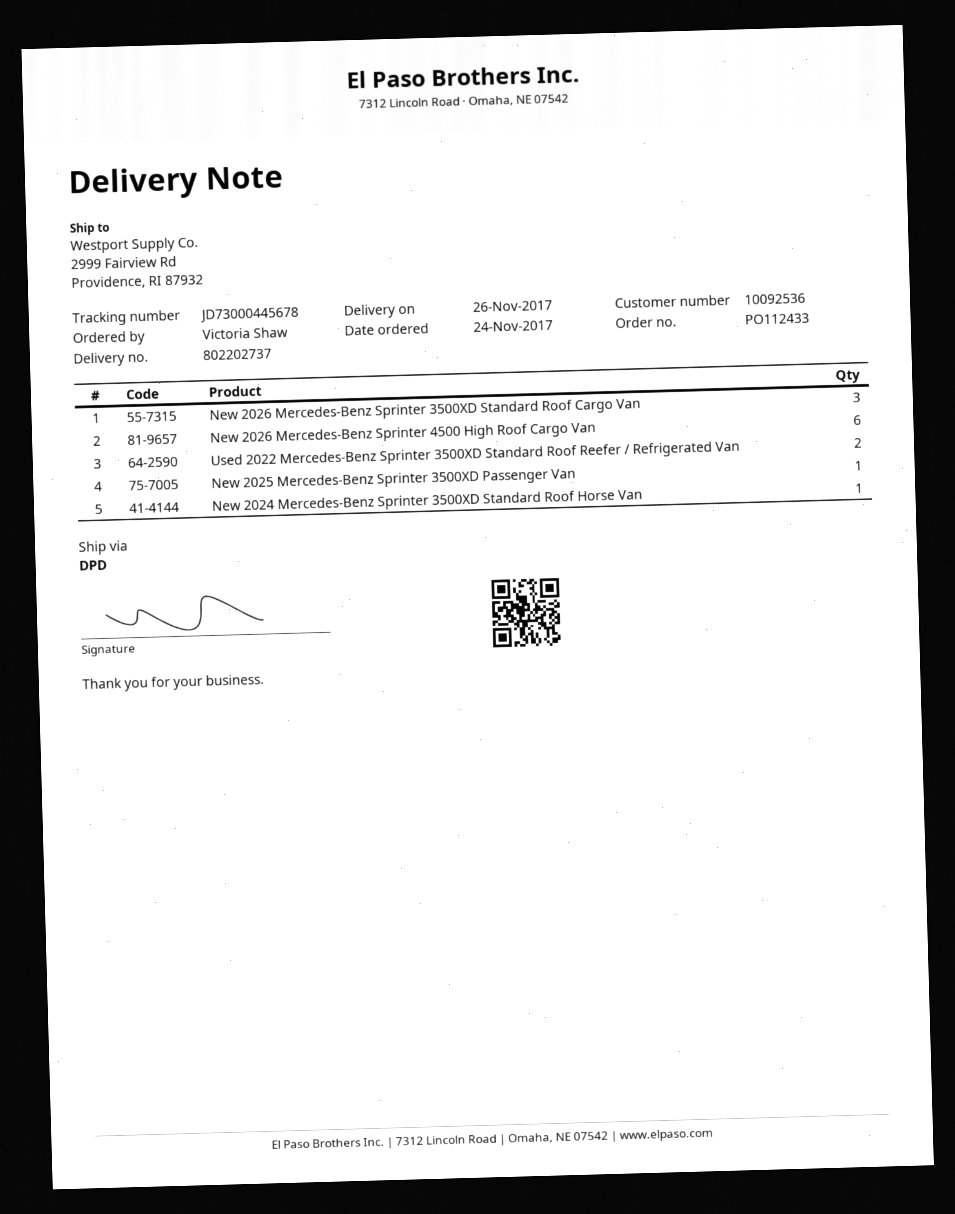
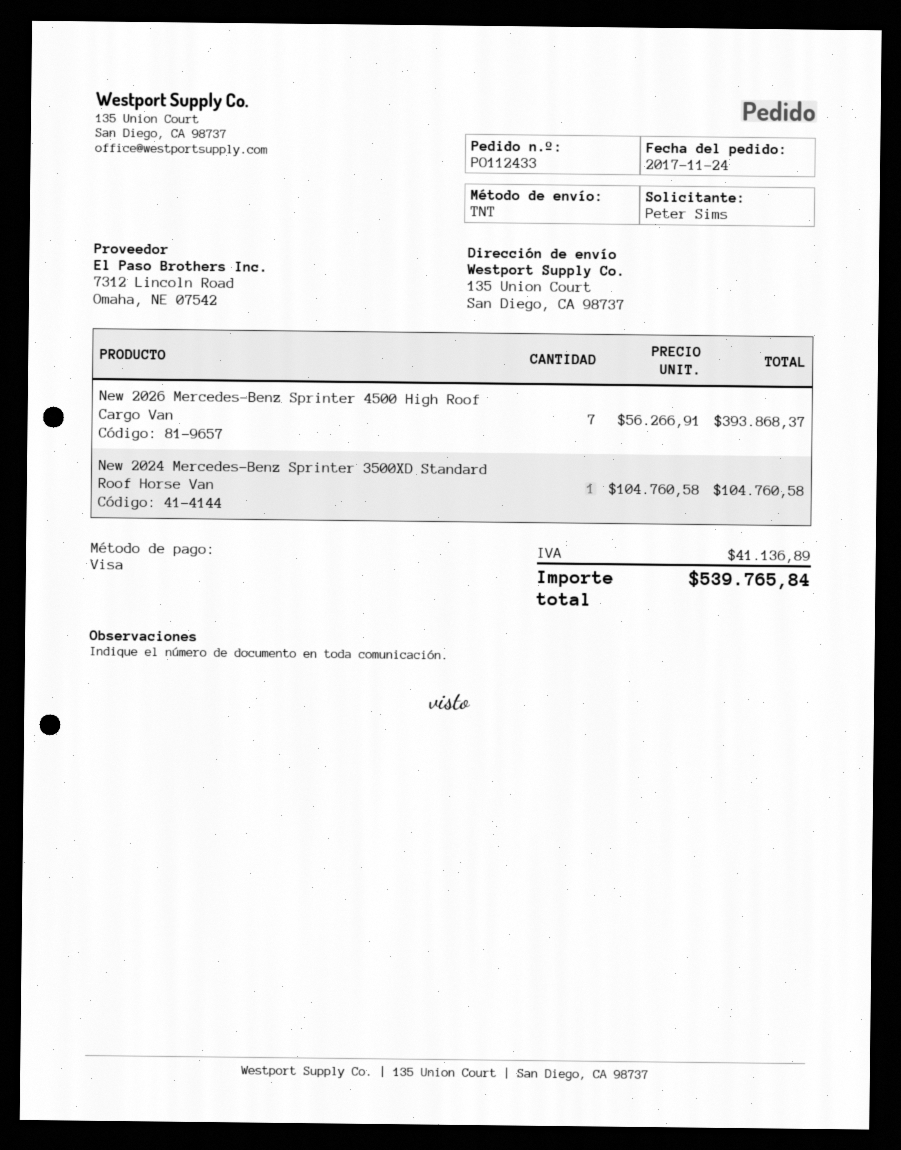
ordered by: Victoria Shaw -> Peter Sims
shipping method: DPD -> TNT
ship to: 2999 Fairview Rd, Providence, RI 87932 -> 135 Union Court, San Diego, CA 98737
New 2026 Mercedes-Benz Sprinter 3500XD Standard Roof Cargo Van: 3 -> none
New 2026 Mercedes-Benz Sprinter 4500 High Roof Cargo Van: 6 -> 7
Used 2022 Mercedes-Benz Sprinter 3500XD Standard Roof Reefer / Refrigerated Van: 2 -> none
New 2025 Mercedes-Benz Sprinter 3500XD Passenger Van: 1 -> none

